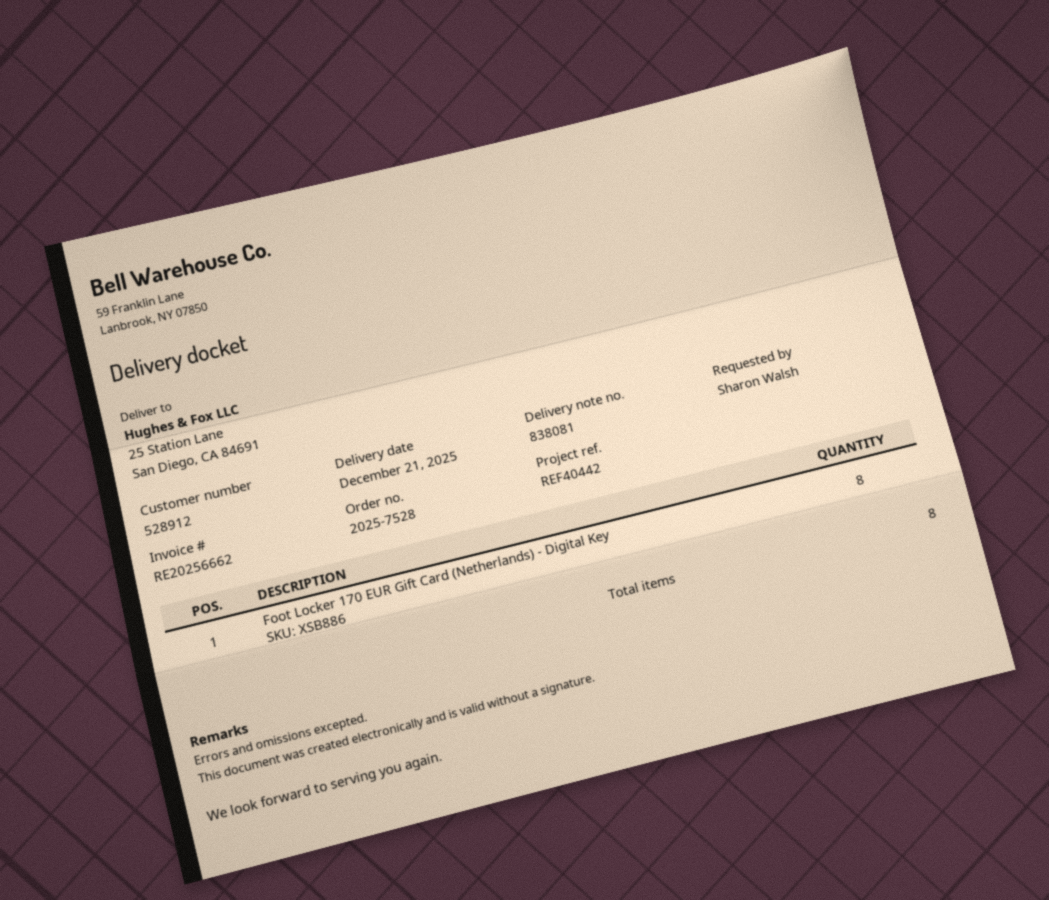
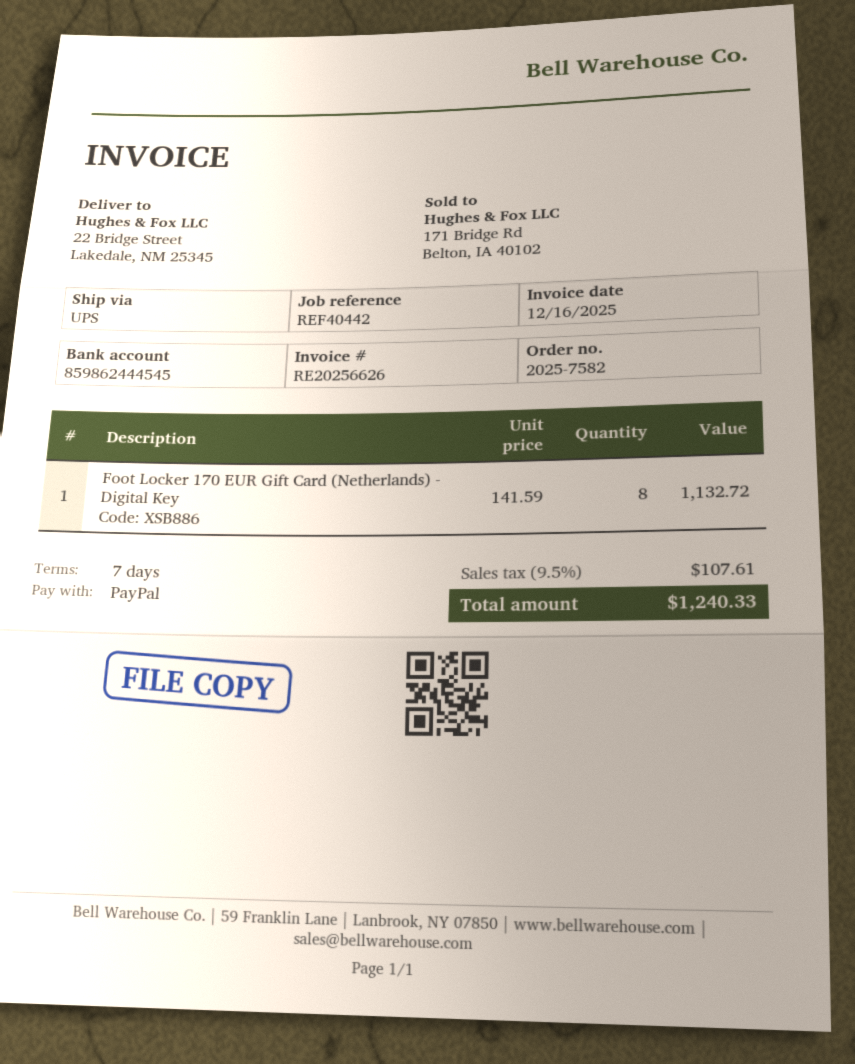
order number: 2025-7528 -> 2025-7582
invoice number: RE20256662 -> RE20256626
ship to: 25 Station Lane, San Diego, CA 84691 -> 22 Bridge Street, Lakedale, NM 25345

